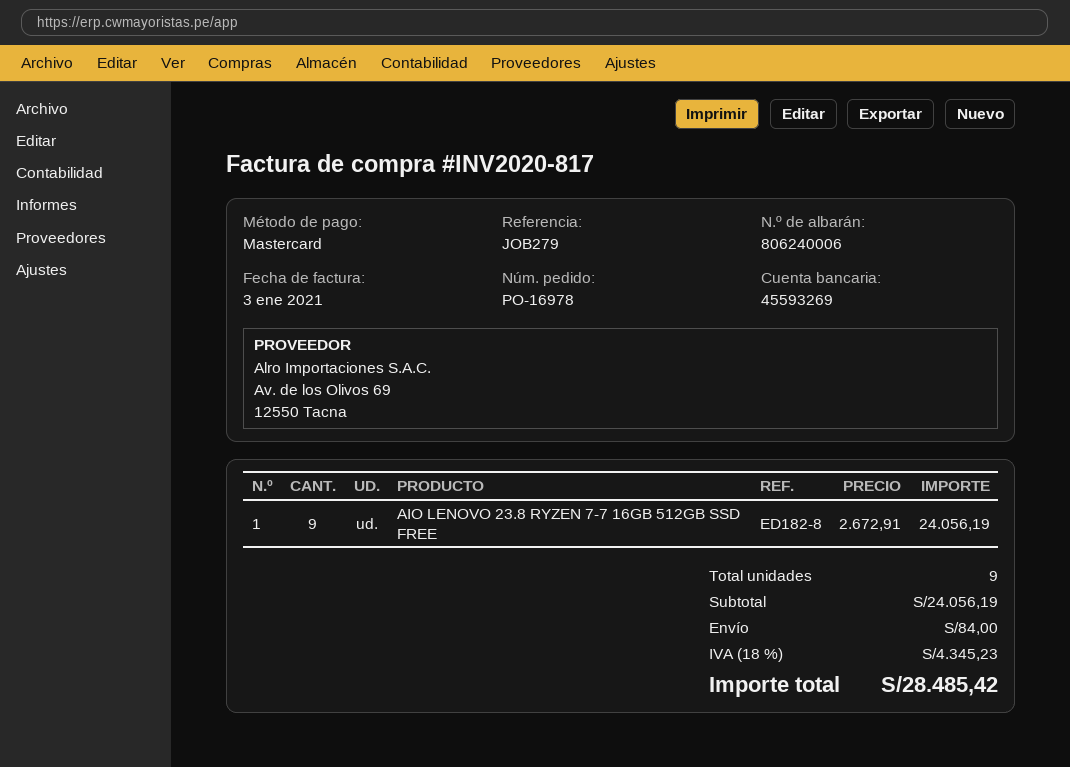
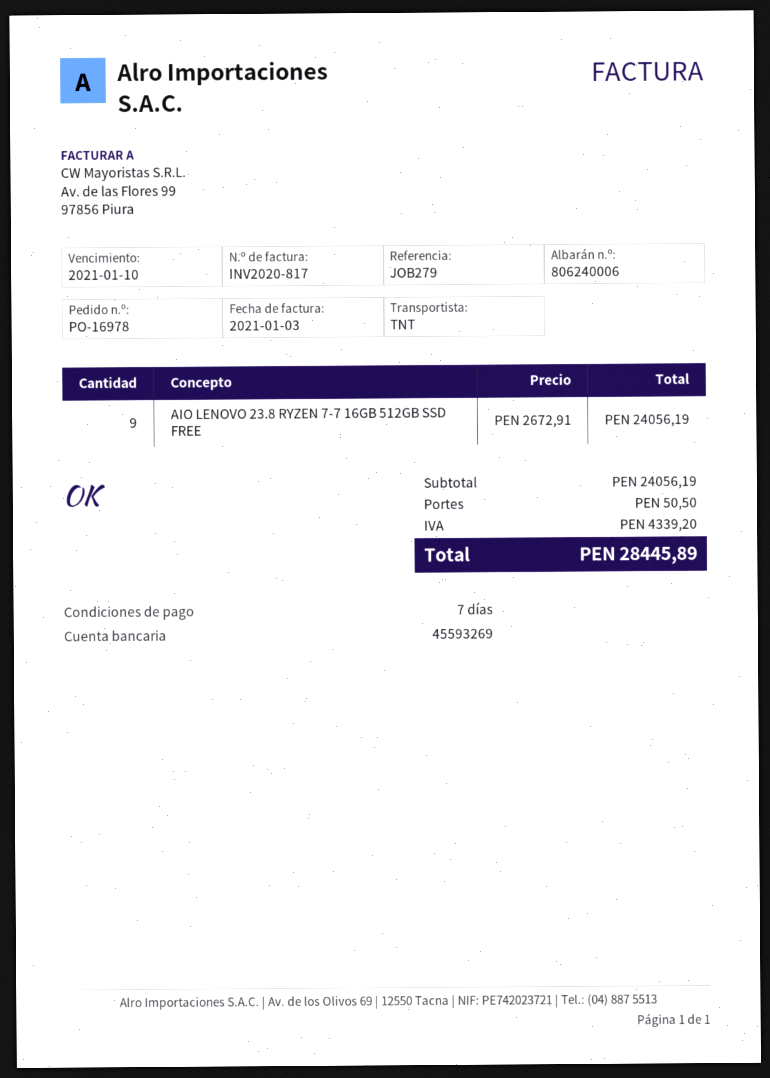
shipping: 84.00 -> 50.50
tax: 4345.23 -> 4339.20
total: 28485.42 -> 28445.89

